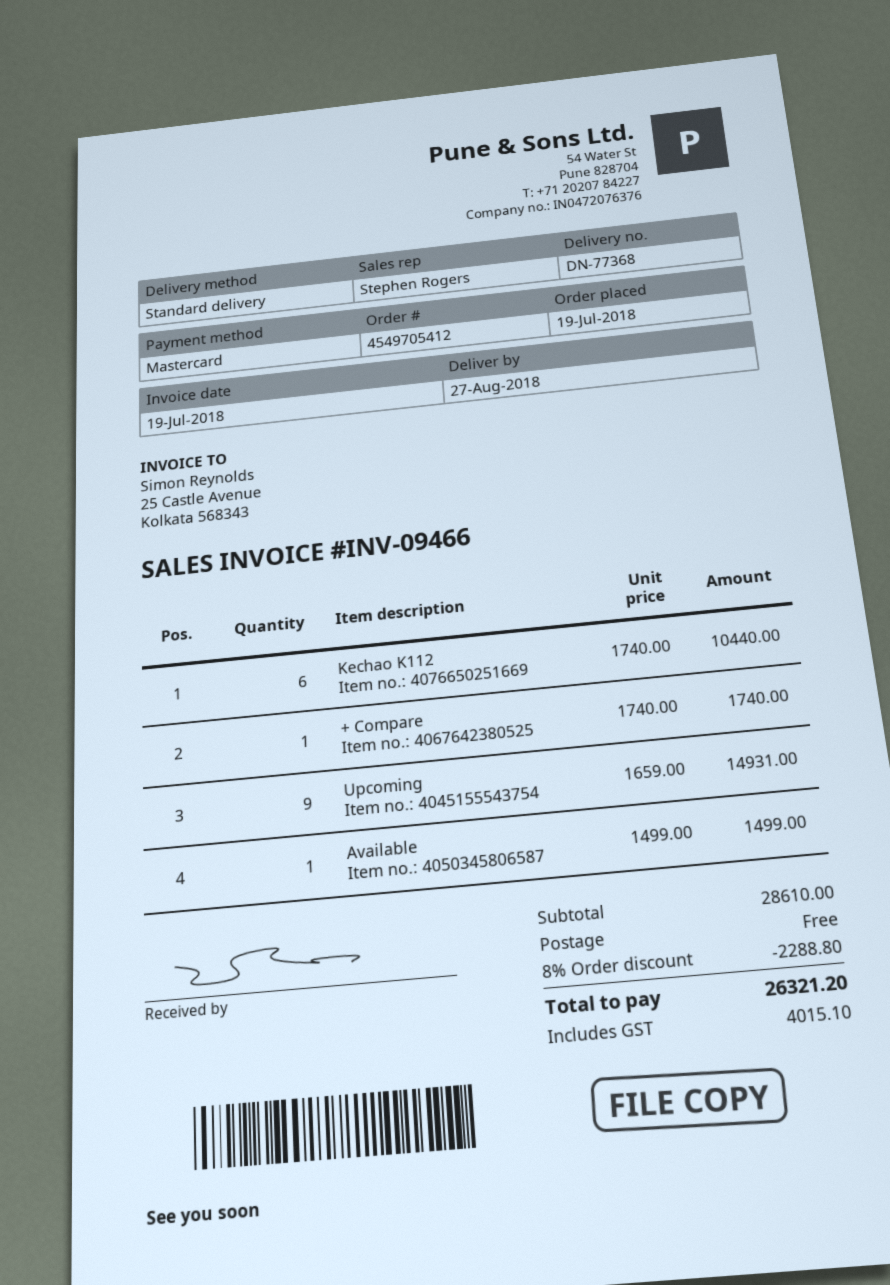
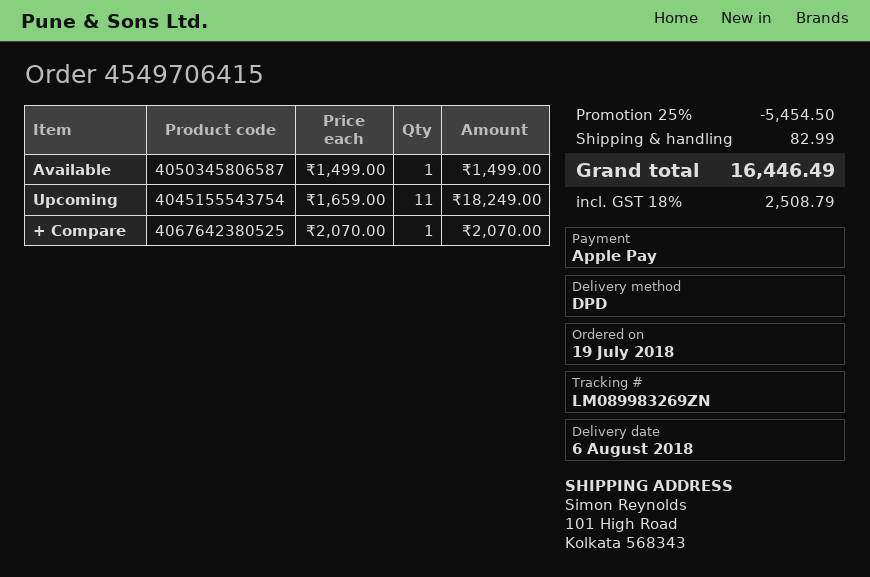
order number: 4549705412 -> 4549706415
delivery date: 2018-08-27 -> 2018-08-06
payment method: Mastercard -> Apple Pay
shipping method: standard -> DPD
Kechao K112: 6 x 1740.00 = 10440.00 -> none
+ Compare: 1 x 1740.00 = 1740.00 -> 1 x 2070.00 = 2070.00
Upcoming: 9 x 1659.00 = 14931.00 -> 11 x 1659.00 = 18249.00
discount: 8% = 2288.80 -> 25% = 5454.50
shipping: 0.00 -> 82.99
tax: 4015.10 -> 2508.79
total: 26321.20 -> 16446.49

